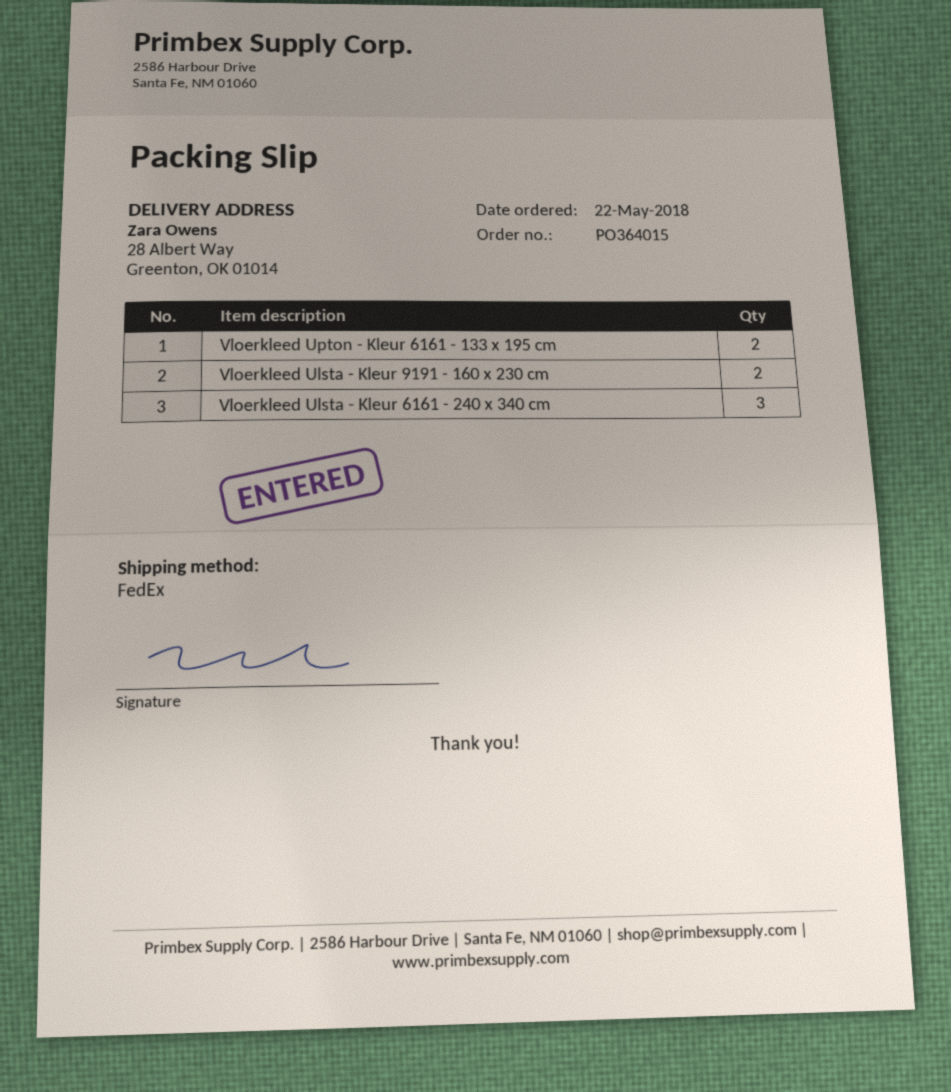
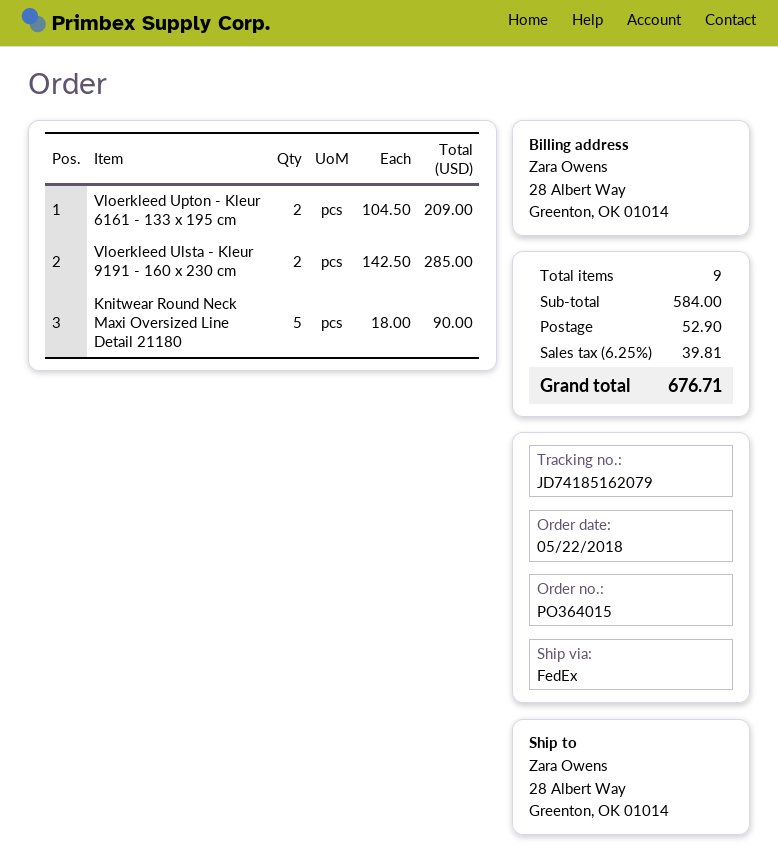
Vloerkleed Ulsta - Kleur 6161 - 240 x 340 cm: 3 -> none
Knitwear Round Neck Maxi Oversized Line Detail 21180: none -> 5

